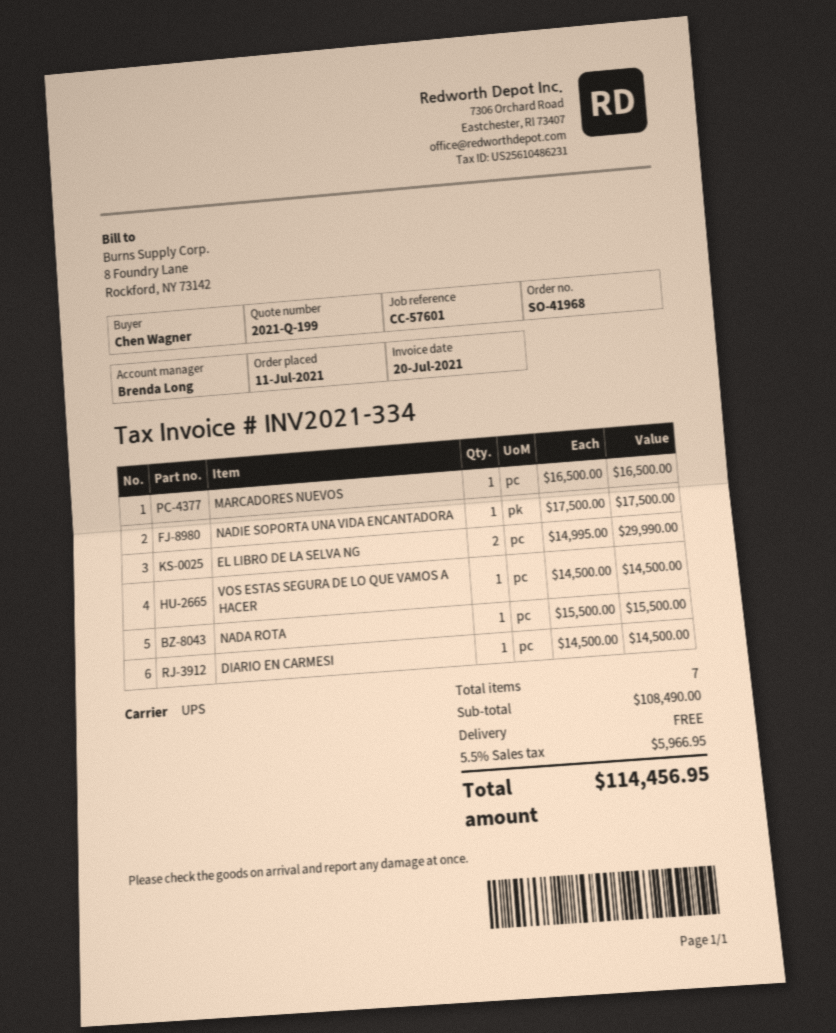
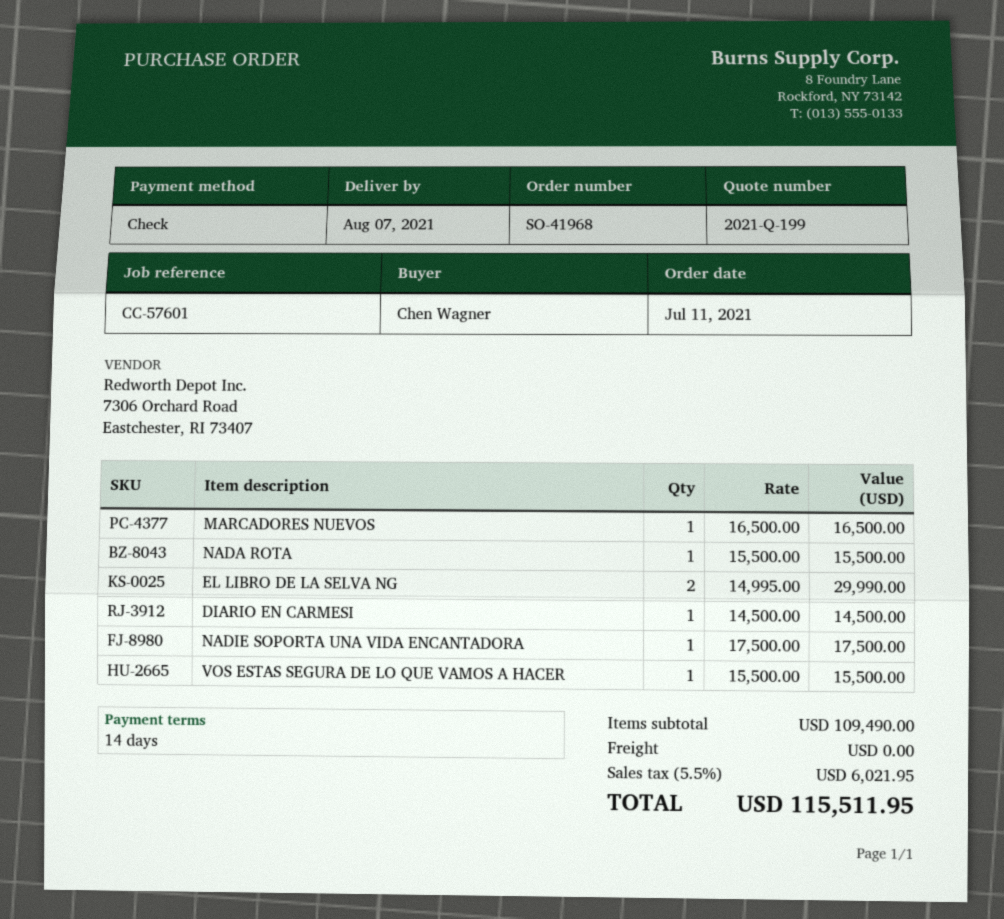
VOS ESTAS SEGURA DE LO QUE VAMOS A HACER: 1 x 14500.00 = 14500.00 -> 1 x 15500.00 = 15500.00
subtotal: 108490.00 -> 109490.00
tax: 5.5% = 5966.95 -> 5.5% = 6021.95
total: 114456.95 -> 115511.95

